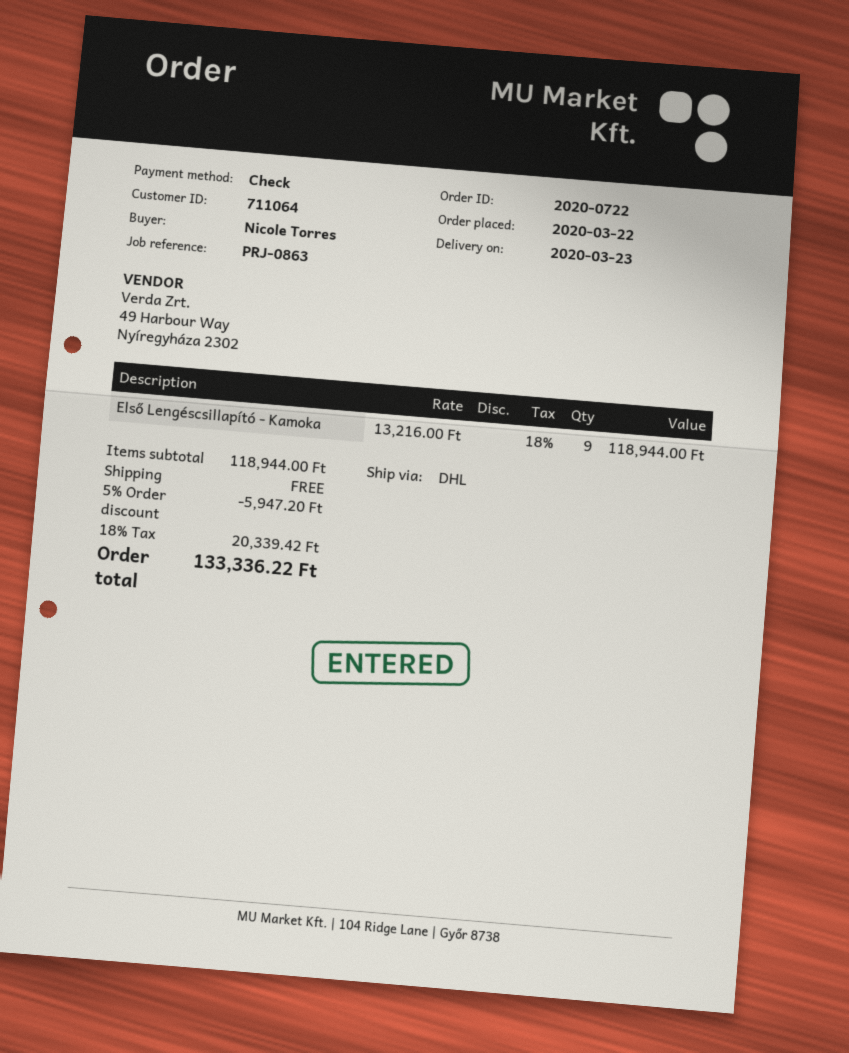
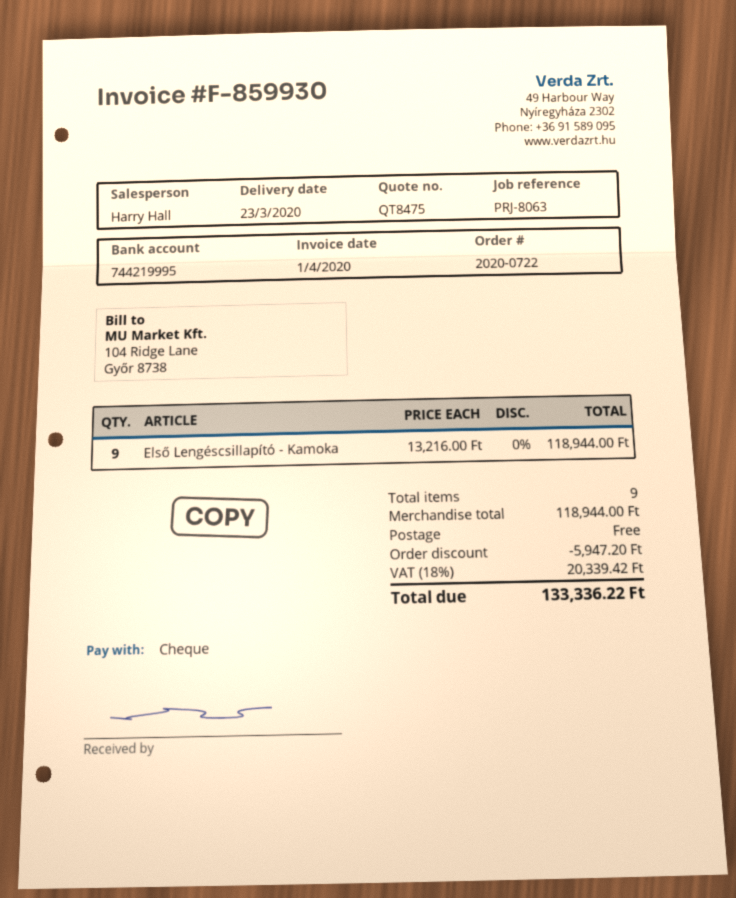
reference: PRJ-0863 -> PRJ-8063

